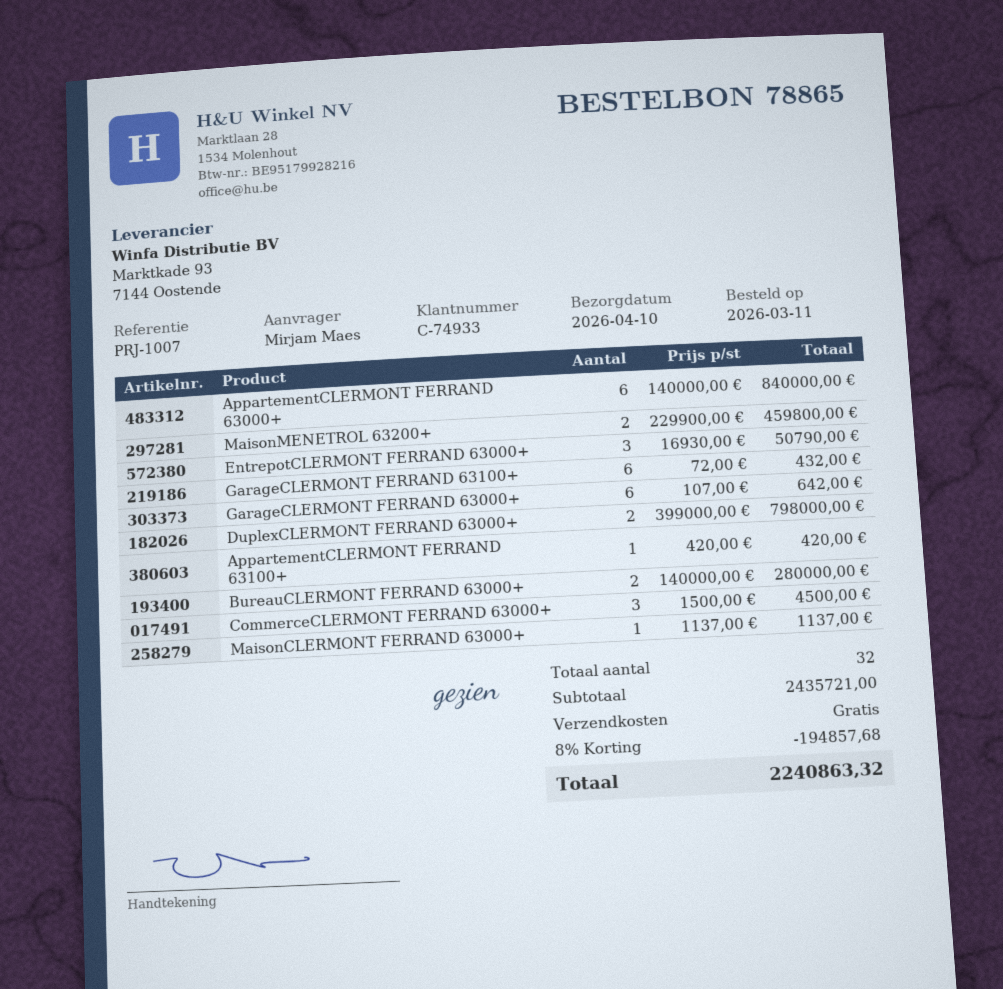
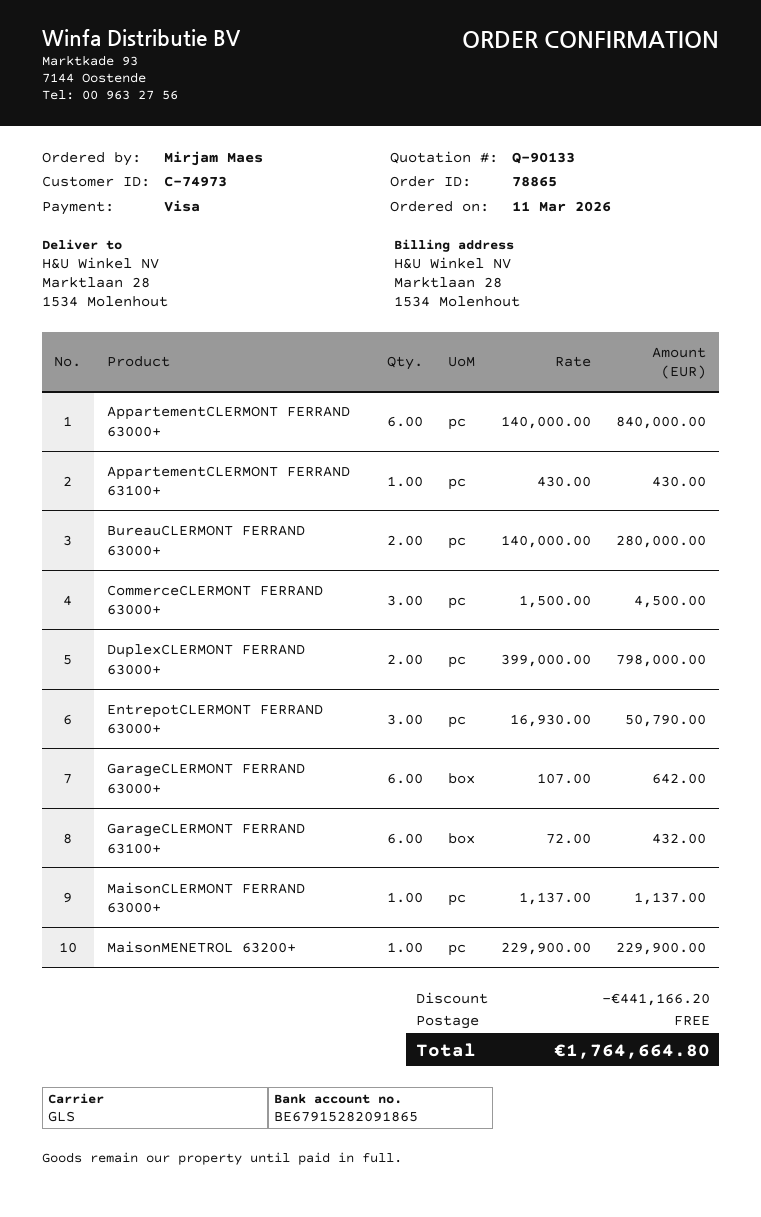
customer number: C-74933 -> C-74973
MaisonMENETROL 63200+: 2 x 229900.00 = 459800.00 -> 1 x 229900.00 = 229900.00
AppartementCLERMONT FERRAND 63100+: 1 x 420.00 = 420.00 -> 1 x 430.00 = 430.00
discount: 194857.68 -> 441166.20
total: 2240863.32 -> 1764664.80

